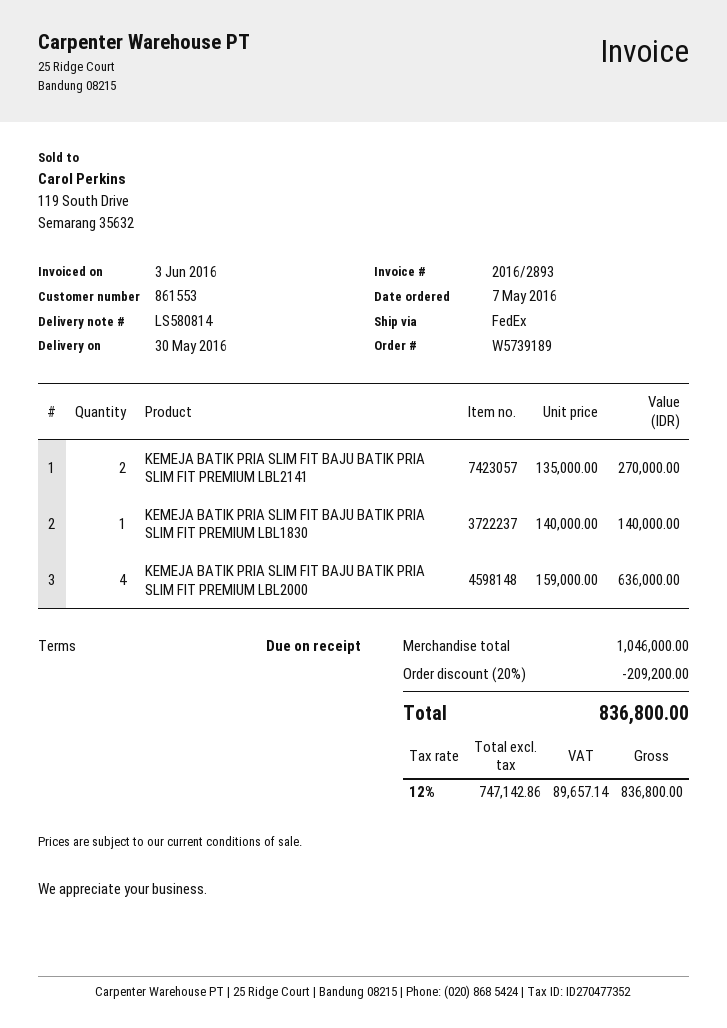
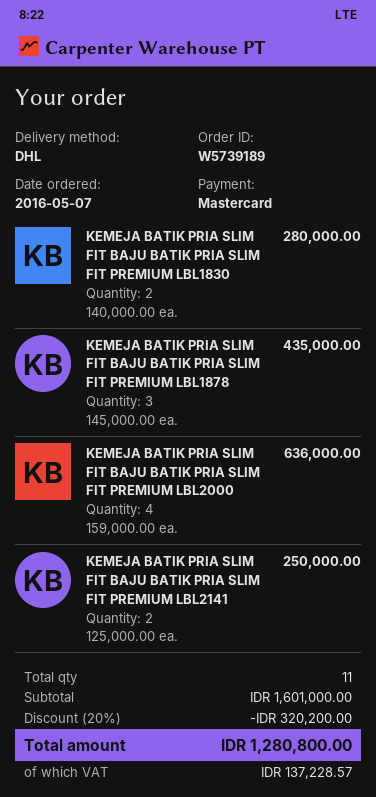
shipping method: FedEx -> DHL
KEMEJA BATIK PRIA SLIM FIT BAJU BATIK PRIA SLIM FIT PREMIUM LBL2141: 2 x 135000.00 = 270000.00 -> 2 x 125000.00 = 250000.00
KEMEJA BATIK PRIA SLIM FIT BAJU BATIK PRIA SLIM FIT PREMIUM LBL1830: 1 x 140000.00 = 140000.00 -> 2 x 140000.00 = 280000.00
KEMEJA BATIK PRIA SLIM FIT BAJU BATIK PRIA SLIM FIT PREMIUM LBL1878: none -> 3 x 145000.00 = 435000.00
subtotal: 1046000.00 -> 1601000.00
discount: 20% = 209200.00 -> 20% = 320200.00
tax: 89657.14 -> 137228.57
total: 836800.00 -> 1280800.00

